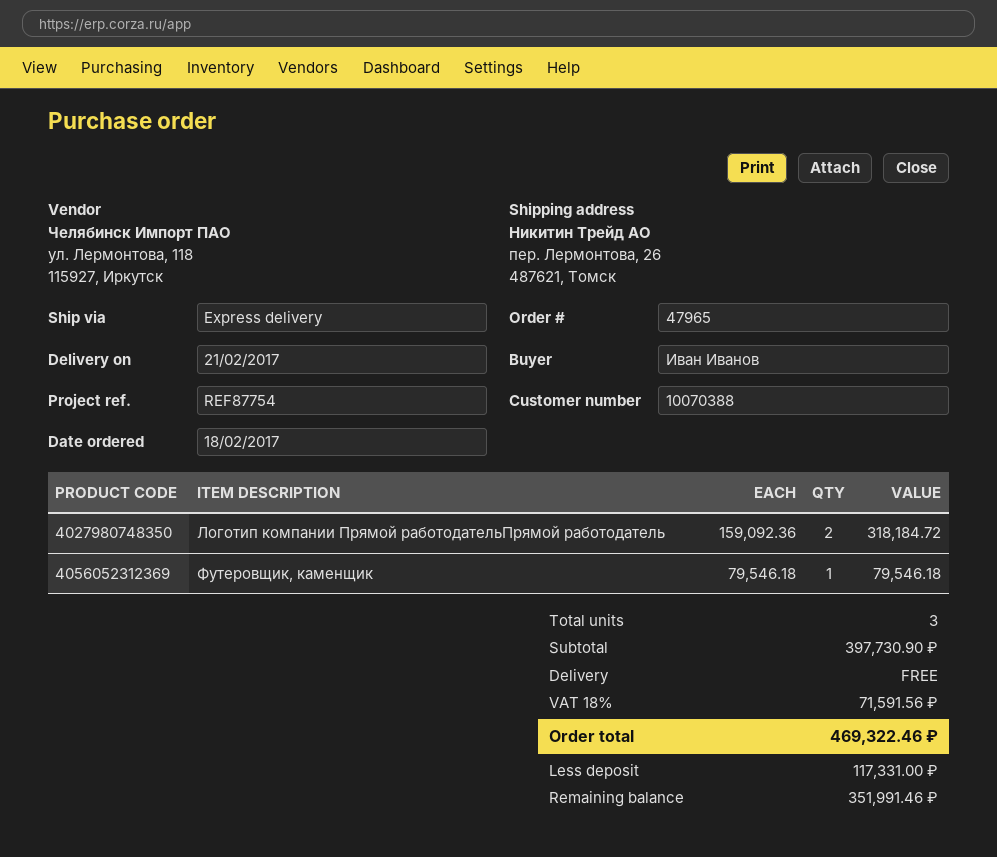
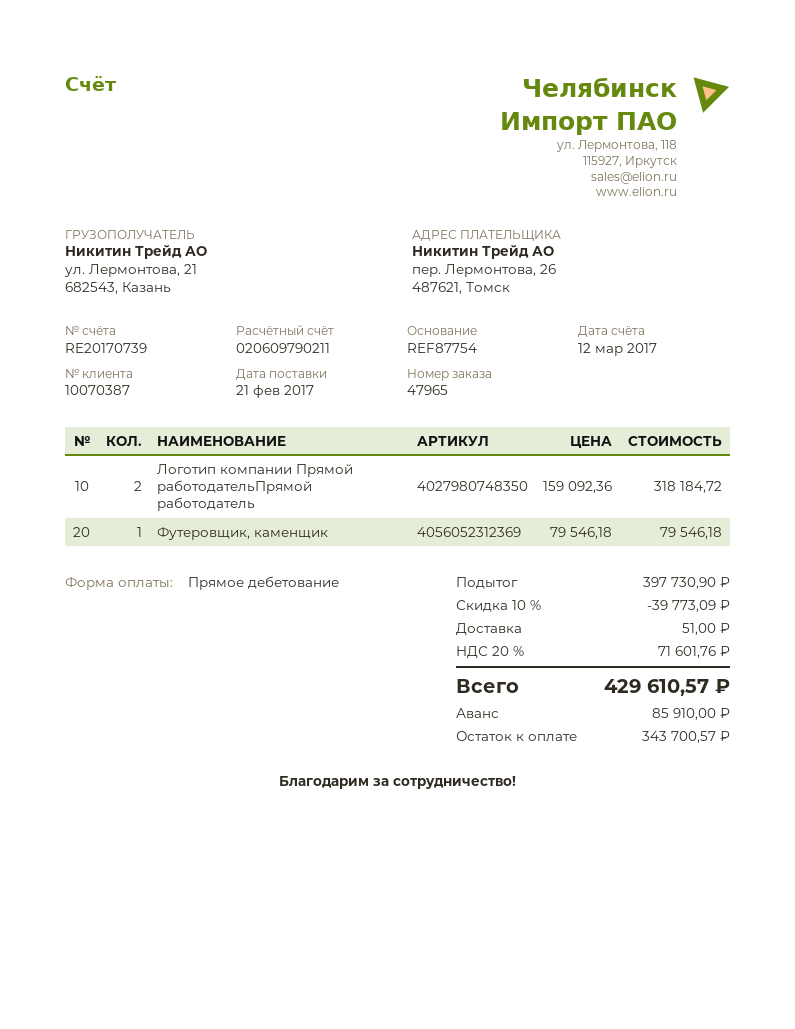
customer number: 10070388 -> 10070387
ship to: пер. Лермонтова, 26, 487621, Томск -> ул. Лермонтова, 21, 682543, Казань
discount: none -> 10% = 39773.09
shipping: 0.00 -> 51.00
tax: 18% = 71591.56 -> 20% = 71601.76
total: 469322.46 -> 429610.57
deposit: 117331.00 -> 85910.00
balance: 351991.46 -> 343700.57

